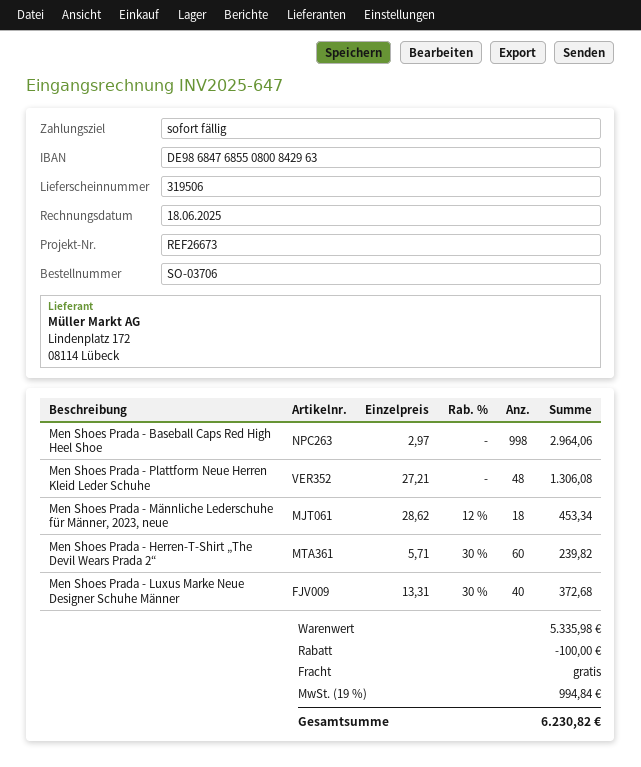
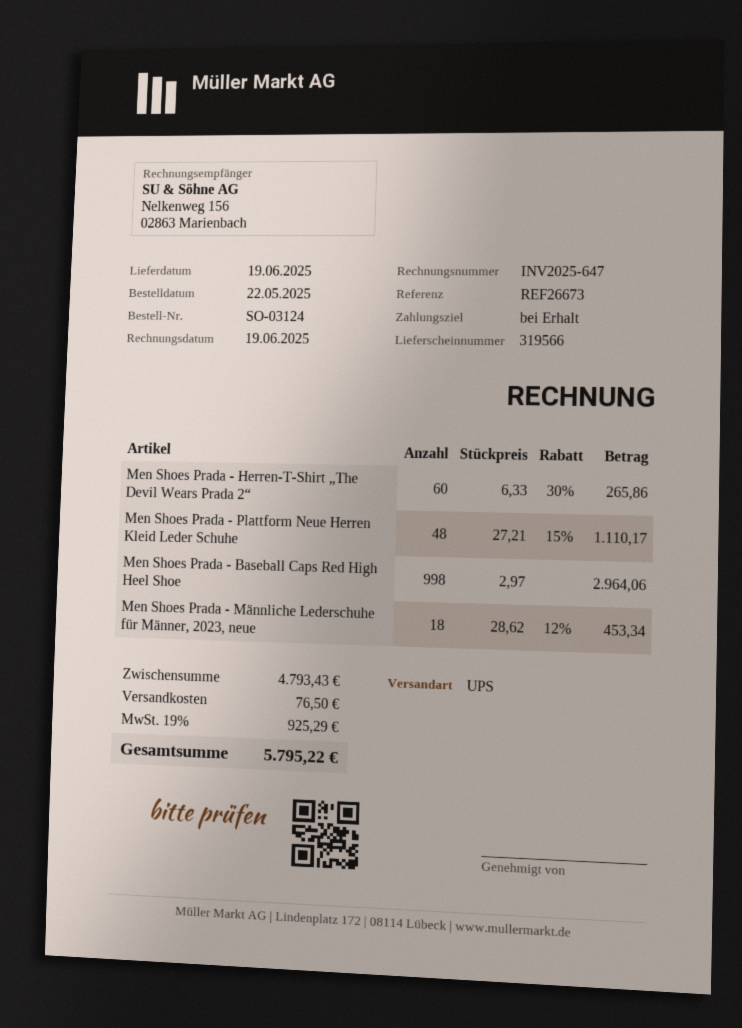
order number: SO-03706 -> SO-03124
delivery note number: 319506 -> 319566
invoice date: 2025-06-18 -> 2025-06-19
Men Shoes Prada - Plattform Neue Herren Kleid Leder Schuhe: 48 x 27.21 = 1306.08 -> 48 x 27.21 - 15% = 1110.17
Men Shoes Prada - Herren-T-Shirt „The Devil Wears Prada 2“: 60 x 5.71 - 30% = 239.82 -> 60 x 6.33 - 30% = 265.86
Men Shoes Prada - Luxus Marke Neue Designer Schuhe Männer: 40 x 13.31 - 30% = 372.68 -> none
subtotal: 5335.98 -> 4793.43
discount: 100.00 -> none
shipping: 0.00 -> 76.50
tax: 19% = 994.84 -> 19% = 925.29
total: 6230.82 -> 5795.22

